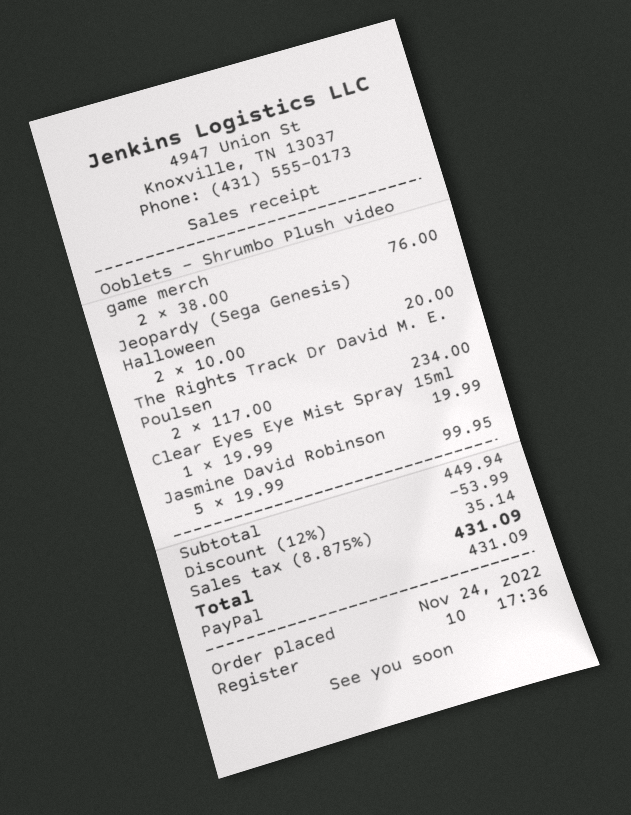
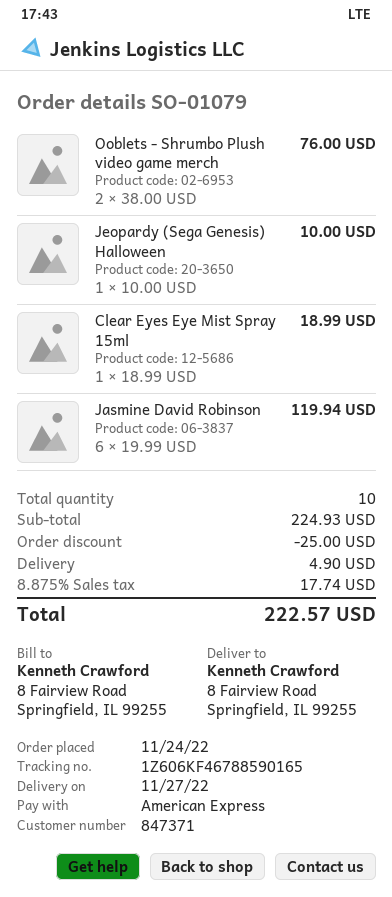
payment method: PayPal -> American Express
Jeopardy (Sega Genesis) Halloween: 2 x 10.00 = 20.00 -> 1 x 10.00 = 10.00
The Rights Track Dr David M. E. Poulsen: 2 x 117.00 = 234.00 -> none
Clear Eyes Eye Mist Spray 15ml: 1 x 19.99 = 19.99 -> 1 x 18.99 = 18.99
Jasmine David Robinson: 5 x 19.99 = 99.95 -> 6 x 19.99 = 119.94
subtotal: 449.94 -> 224.93
discount: 53.99 -> 25.00
shipping: none -> 4.90
tax: 8.875% = 35.14 -> 8.875% = 17.74
total: 431.09 -> 222.57

